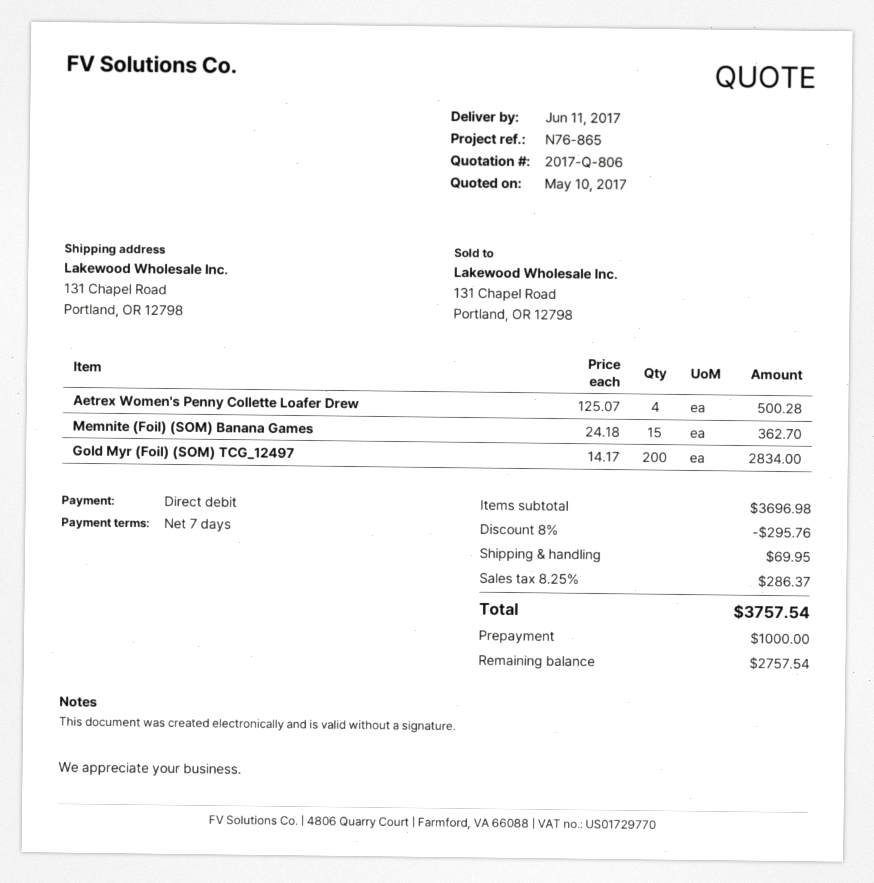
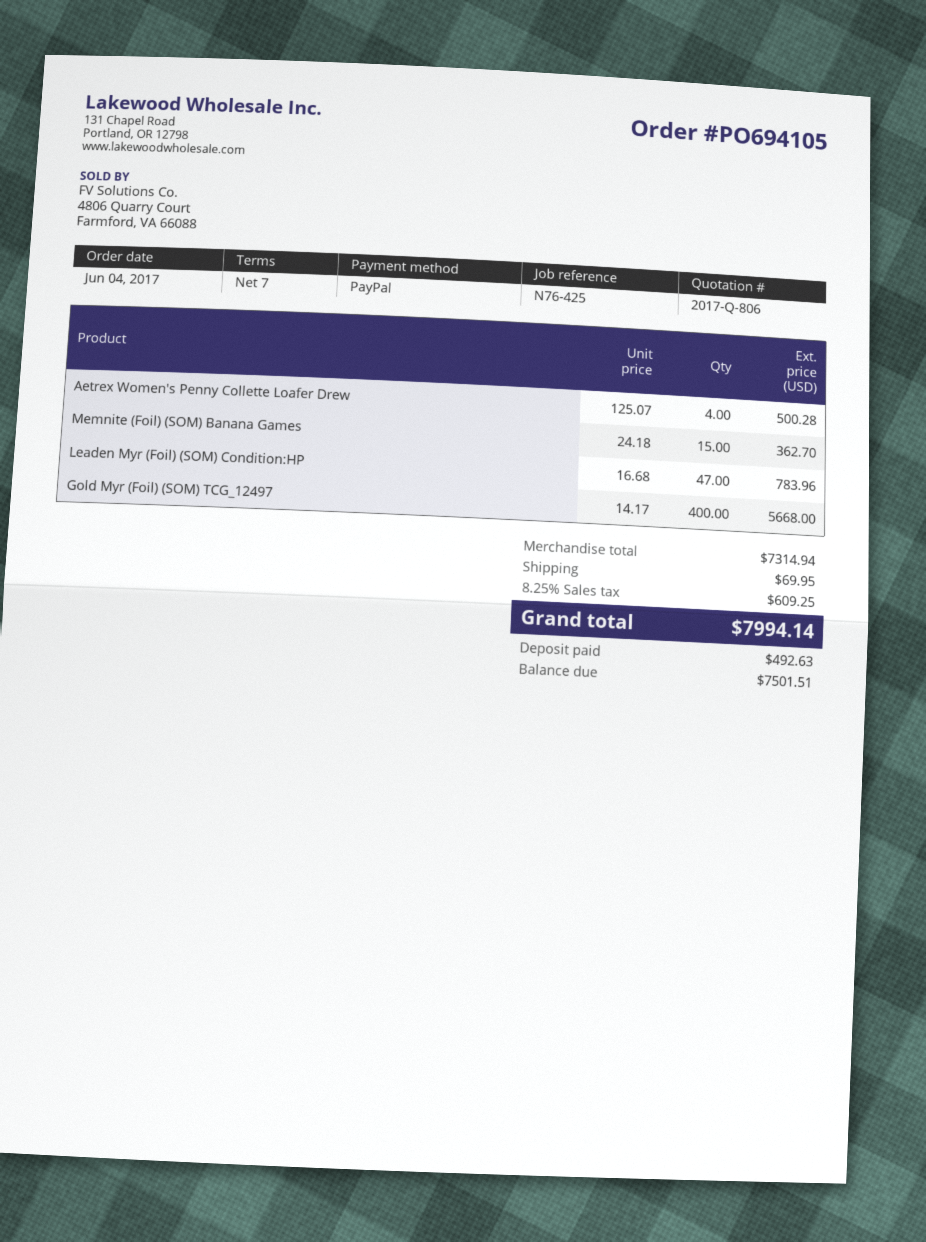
reference: N76-865 -> N76-425
payment method: direct debit -> PayPal
Gold Myr (Foil) (SOM) TCG_12497: 200 x 14.17 = 2834.00 -> 400 x 14.17 = 5668.00
Leaden Myr (Foil) (SOM) Condition:HP: none -> 47 x 16.68 = 783.96
subtotal: 3696.98 -> 7314.94
discount: 8% = 295.76 -> none
tax: 8.25% = 286.37 -> 8.25% = 609.25
total: 3757.54 -> 7994.14
deposit: 1000.00 -> 492.63
balance: 2757.54 -> 7501.51

